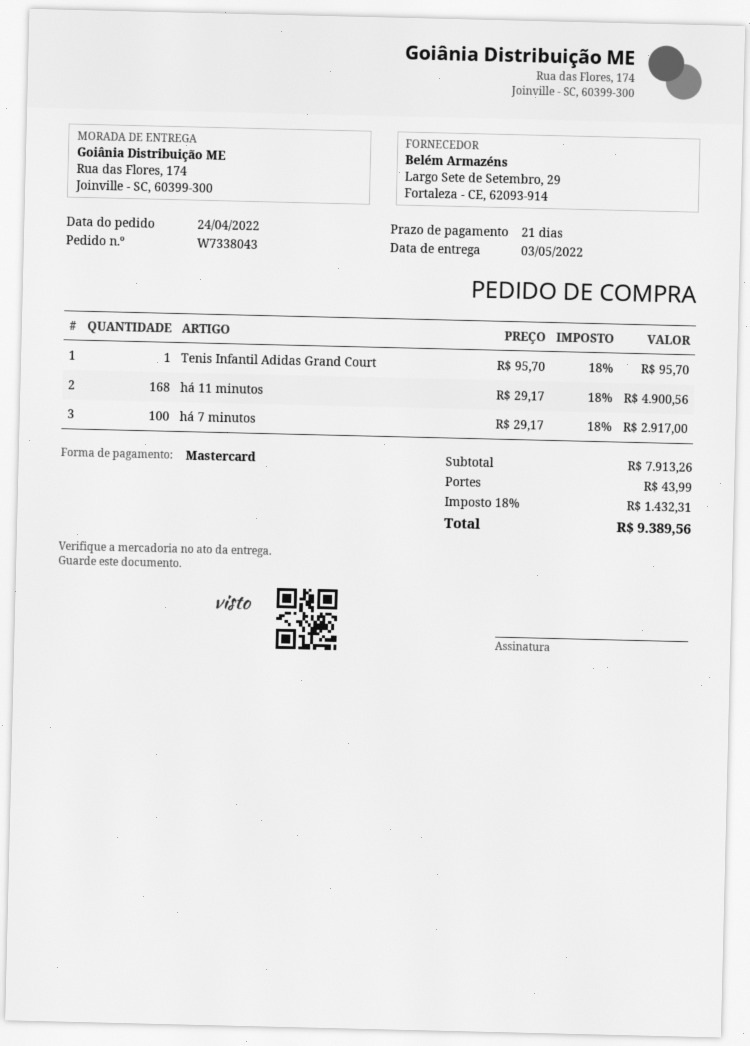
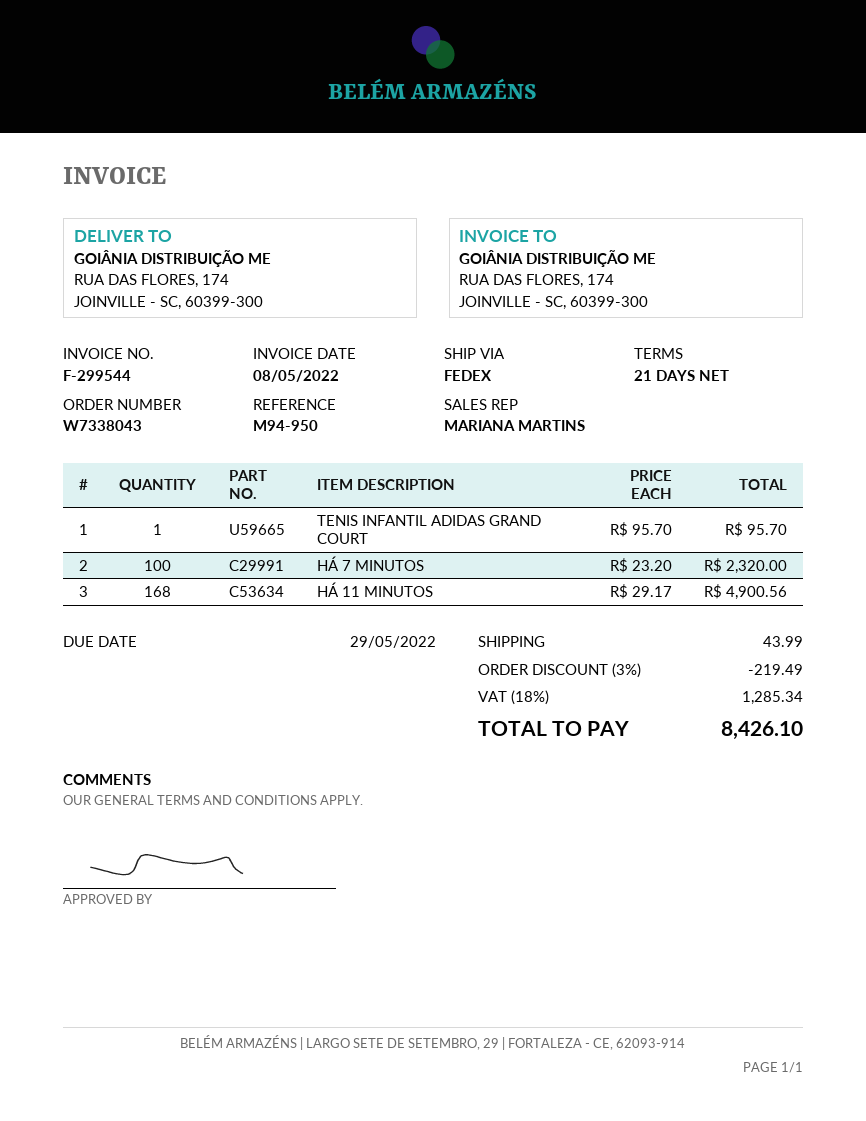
há 7 minutos: 100 x 29.17 = 2917.00 -> 100 x 23.20 = 2320.00
discount: none -> 3% = 219.49
tax: 18% = 1432.31 -> 18% = 1285.34
total: 9389.56 -> 8426.10

